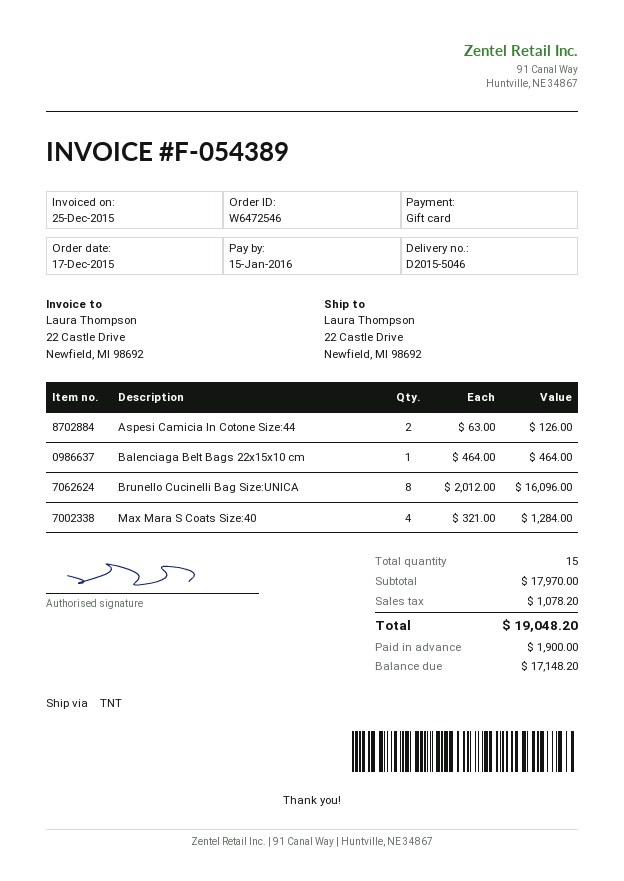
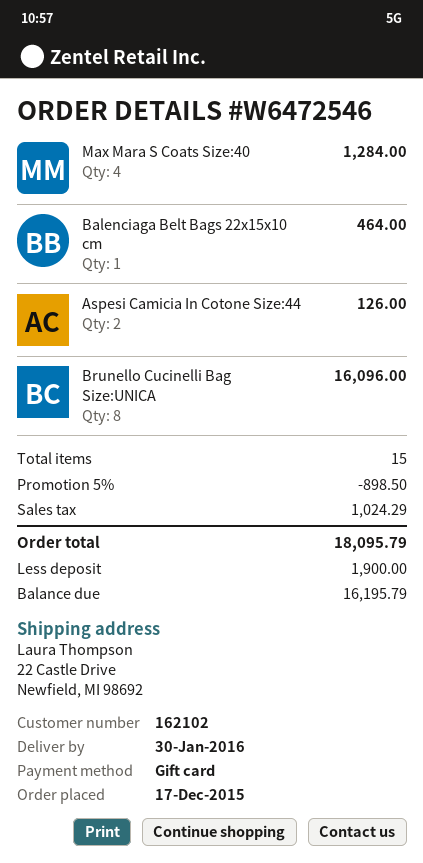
discount: none -> 5% = 898.50
tax: 1078.20 -> 1024.29
total: 19048.20 -> 18095.79
balance: 17148.20 -> 16195.79

